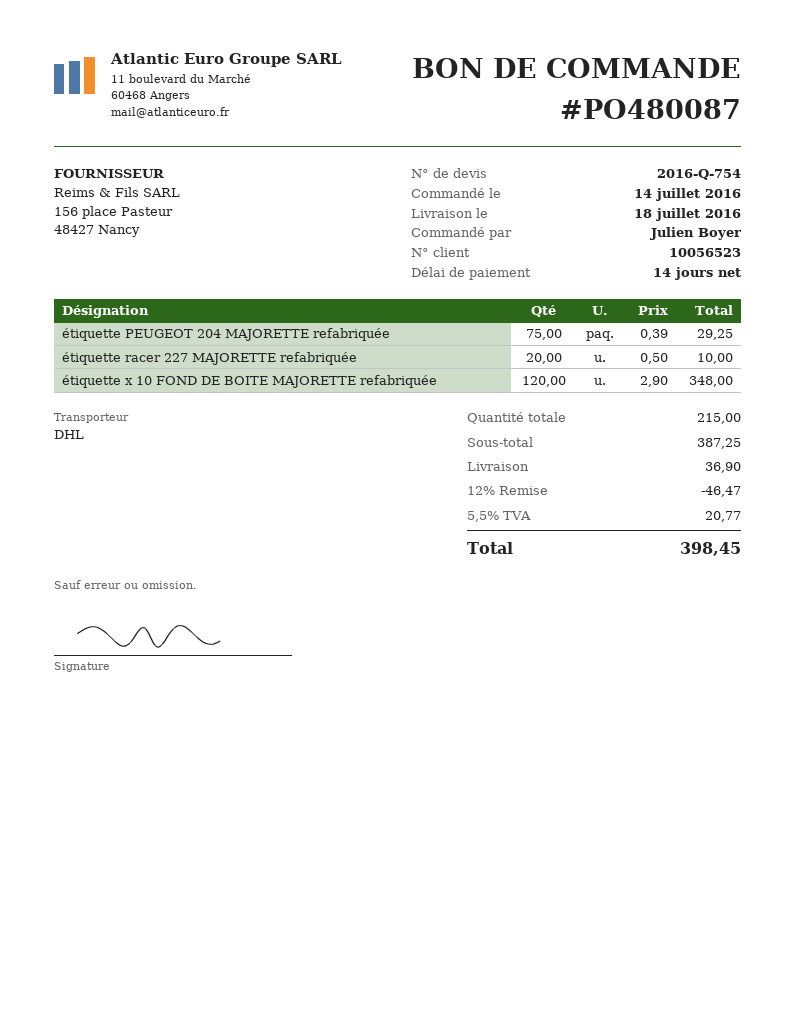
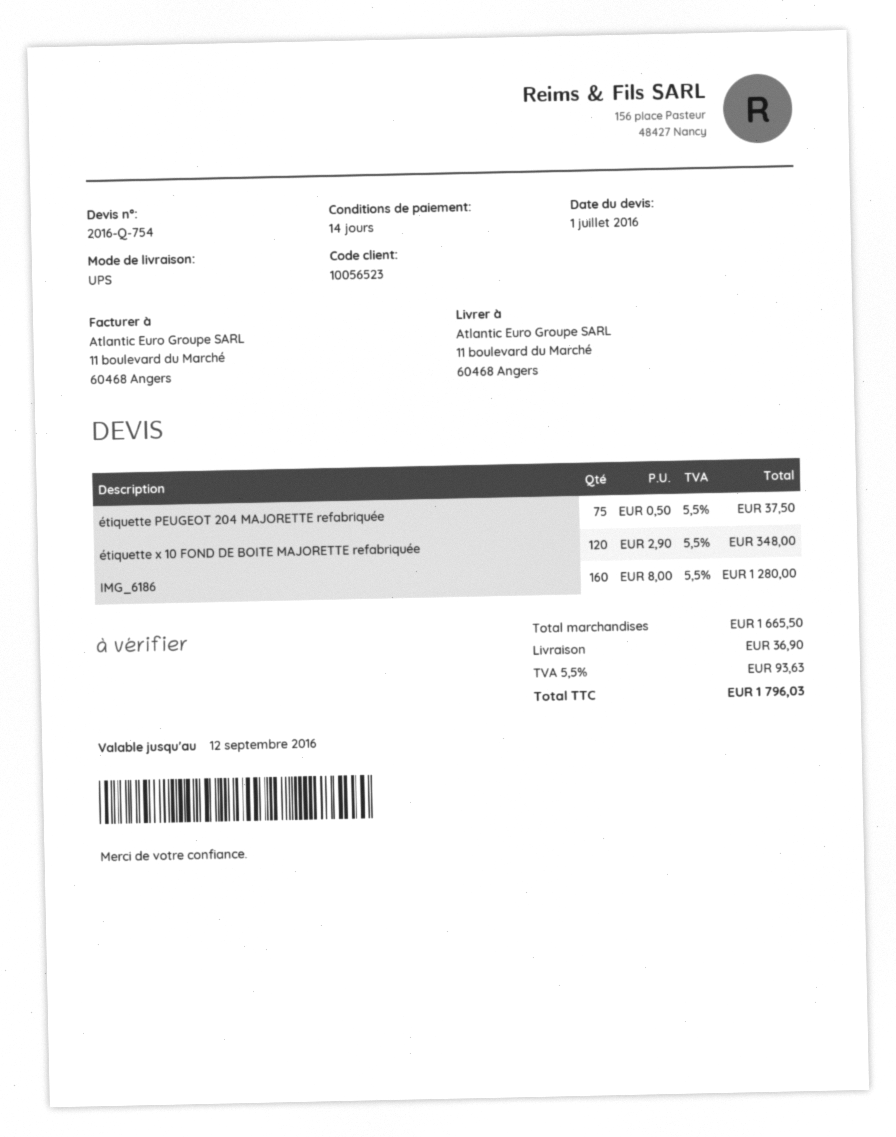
shipping method: DHL -> UPS
étiquette PEUGEOT 204 MAJORETTE refabriquée: 75 x 0.39 = 29.25 -> 75 x 0.50 = 37.50
étiquette racer 227 MAJORETTE refabriquée: 20 x 0.50 = 10.00 -> none
IMG_6186: none -> 160 x 8.00 = 1280.00
subtotal: 387.25 -> 1665.50
discount: 12% = 46.47 -> none
tax: 5.5% = 20.77 -> 5.5% = 93.63
total: 398.45 -> 1796.03

